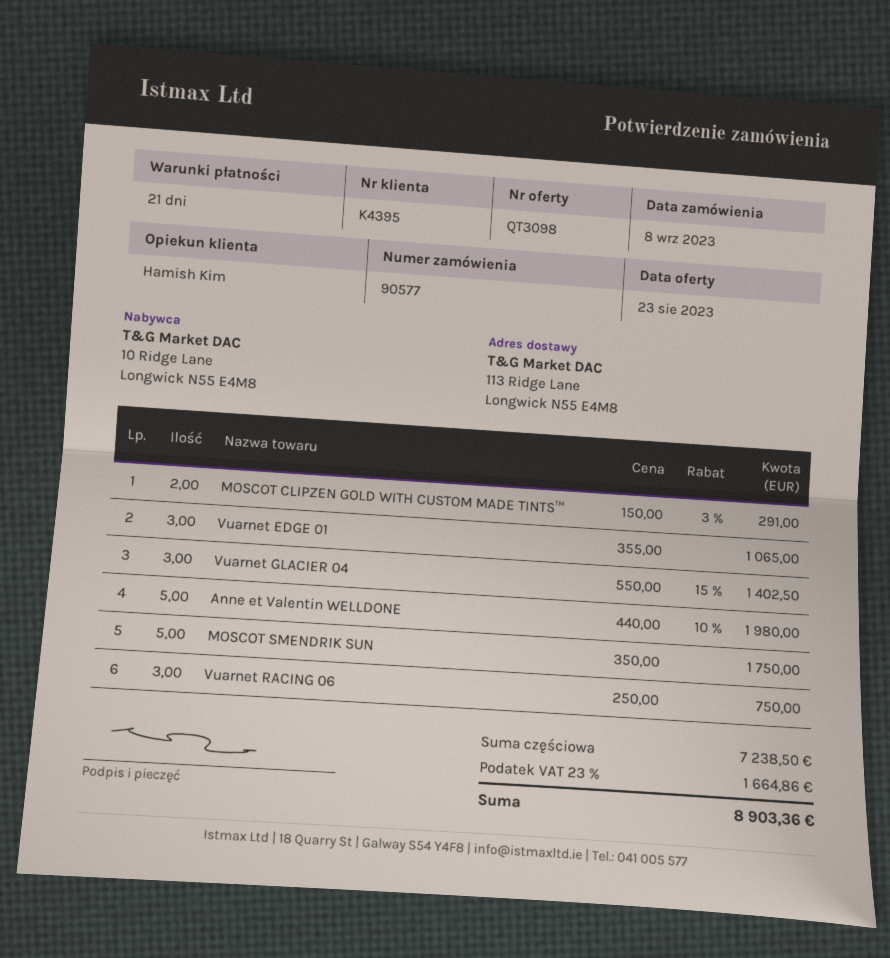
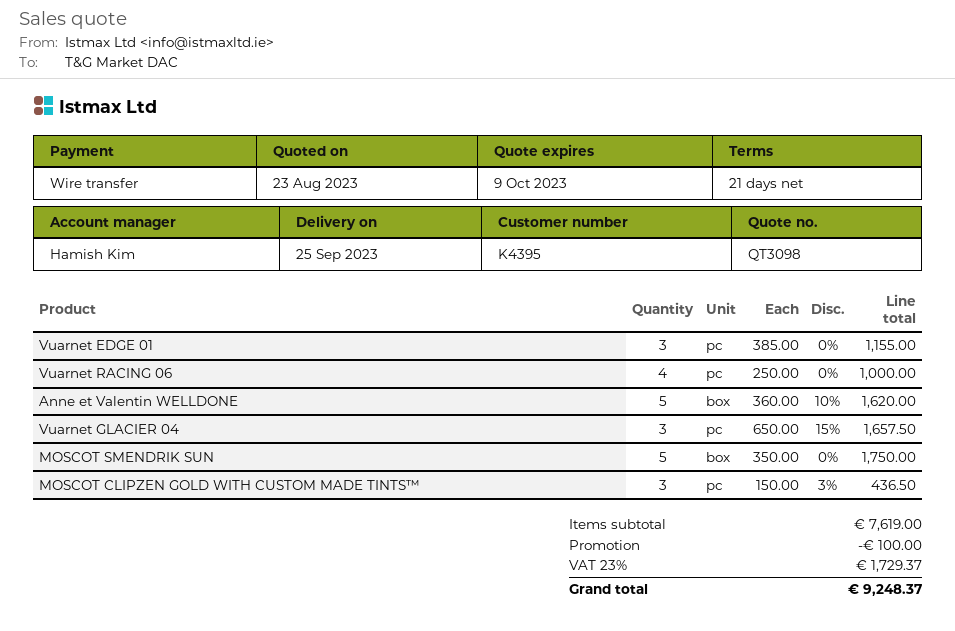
MOSCOT CLIPZEN GOLD WITH CUSTOM MADE TINTS™: 2 x 150.00 - 3% = 291.00 -> 3 x 150.00 - 3% = 436.50
Vuarnet EDGE 01: 3 x 355.00 = 1065.00 -> 3 x 385.00 = 1155.00
Vuarnet GLACIER 04: 3 x 550.00 - 15% = 1402.50 -> 3 x 650.00 - 15% = 1657.50
Anne et Valentin WELLDONE: 5 x 440.00 - 10% = 1980.00 -> 5 x 360.00 - 10% = 1620.00
Vuarnet RACING 06: 3 x 250.00 = 750.00 -> 4 x 250.00 = 1000.00
subtotal: 7238.50 -> 7619.00
discount: none -> 100.00
tax: 23% = 1664.86 -> 23% = 1729.37
total: 8903.36 -> 9248.37

